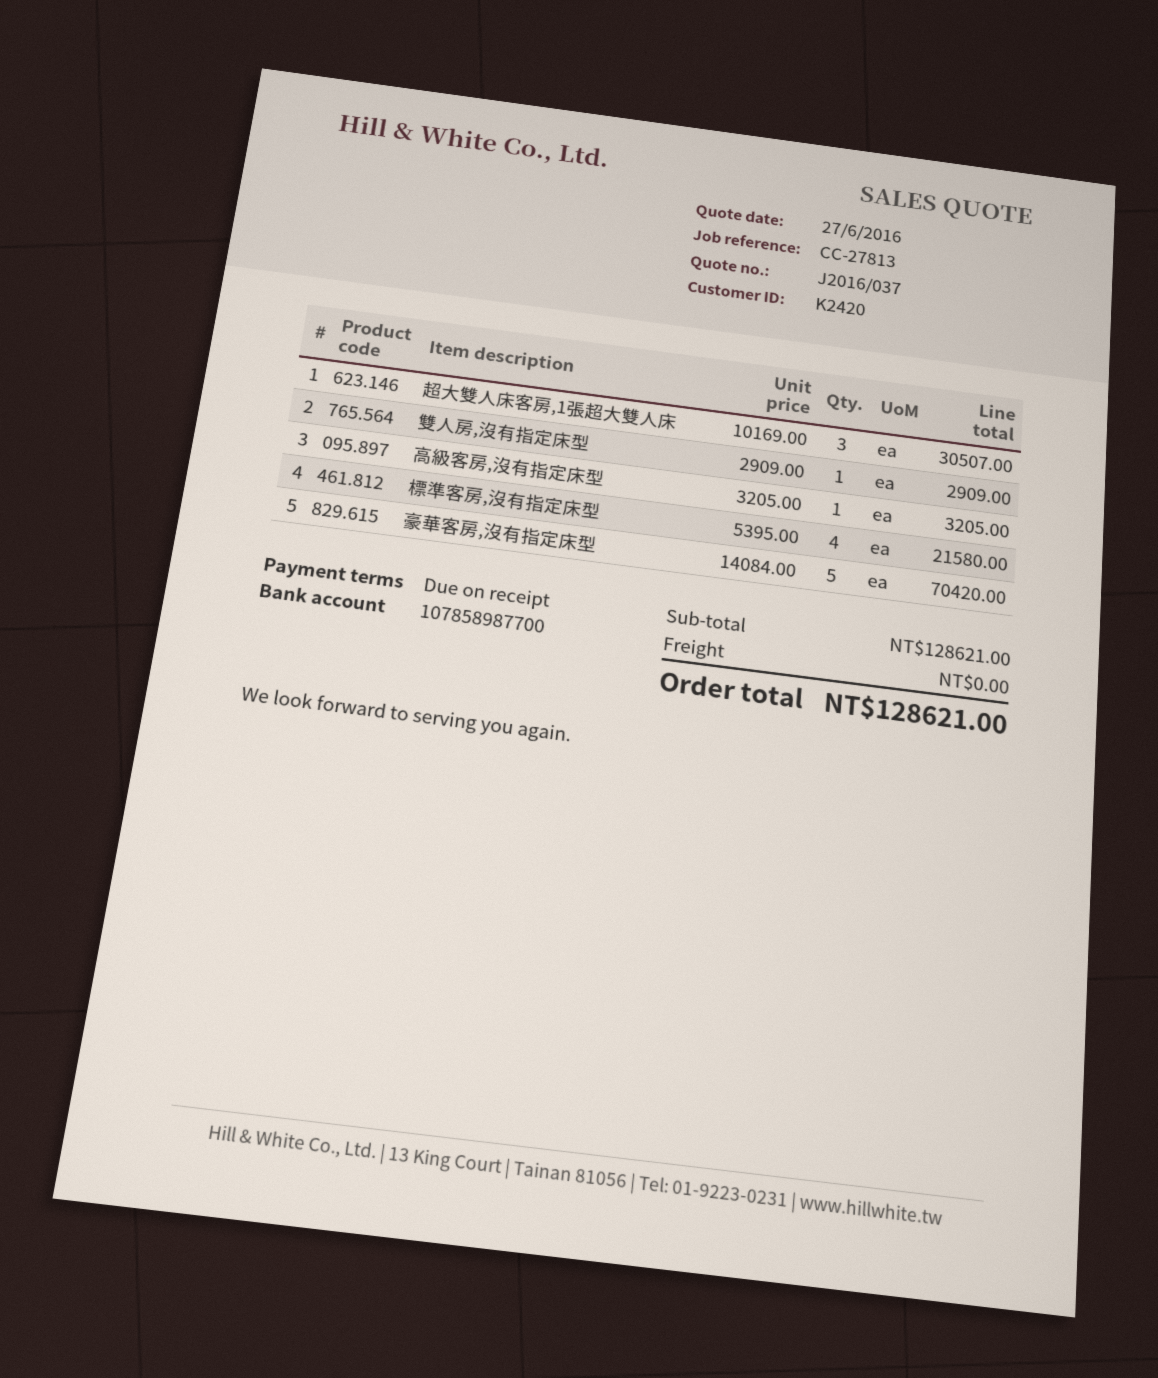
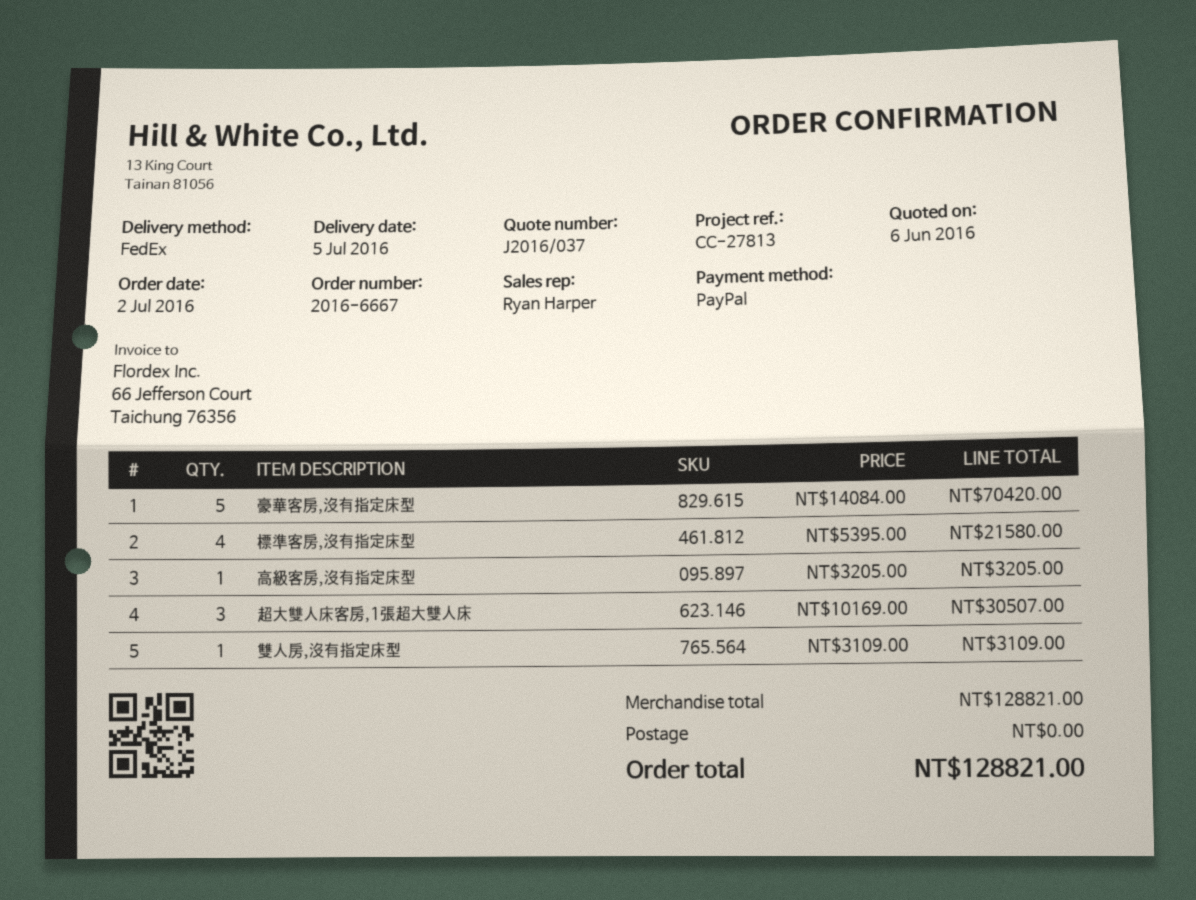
quote date: 2016-06-27 -> 2016-06-06
雙人房,沒有指定床型: 1 x 2909.00 = 2909.00 -> 1 x 3109.00 = 3109.00
subtotal: 128621.00 -> 128821.00
total: 128621.00 -> 128821.00

